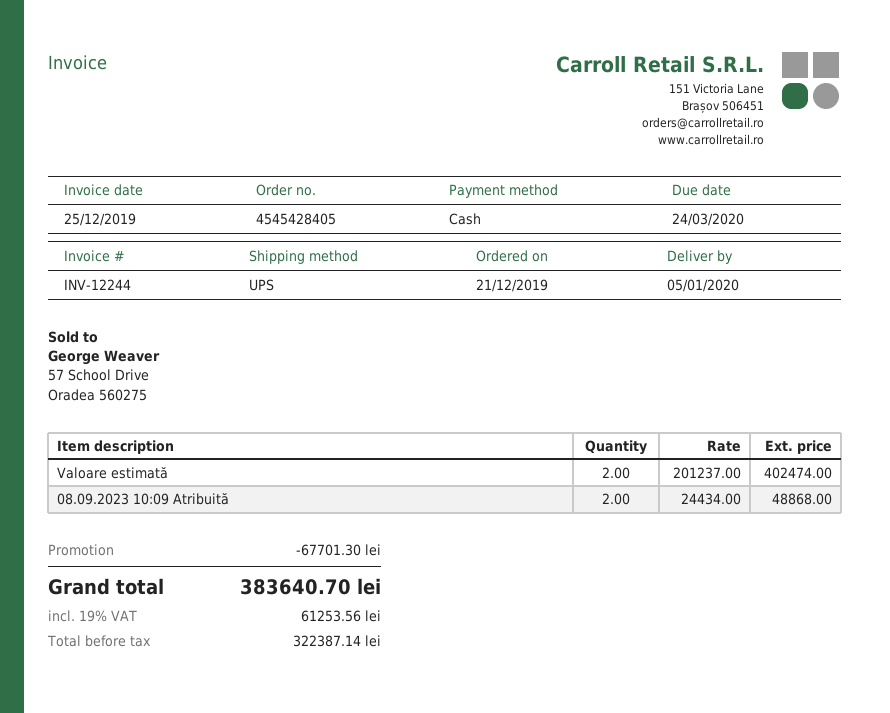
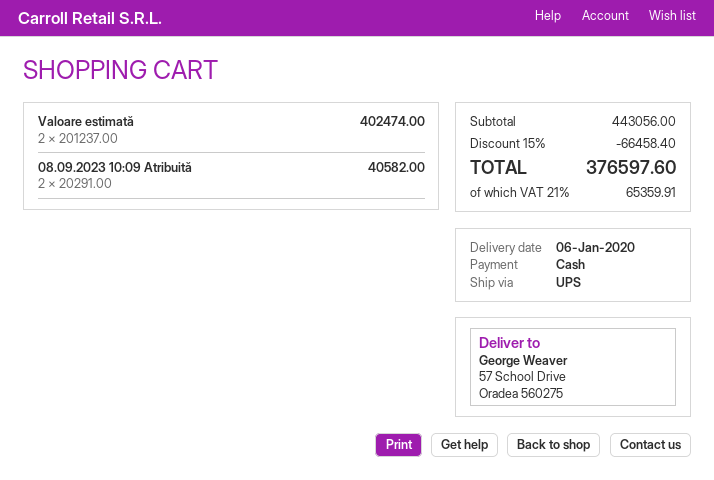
delivery date: 2020-01-05 -> 2020-01-06
08.09.2023 10:09 Atribuită: 2 x 24434.00 = 48868.00 -> 2 x 20291.00 = 40582.00
discount: 67701.30 -> 66458.40
tax: 19% = 61253.56 -> 21% = 65359.91
total: 383640.70 -> 376597.60

